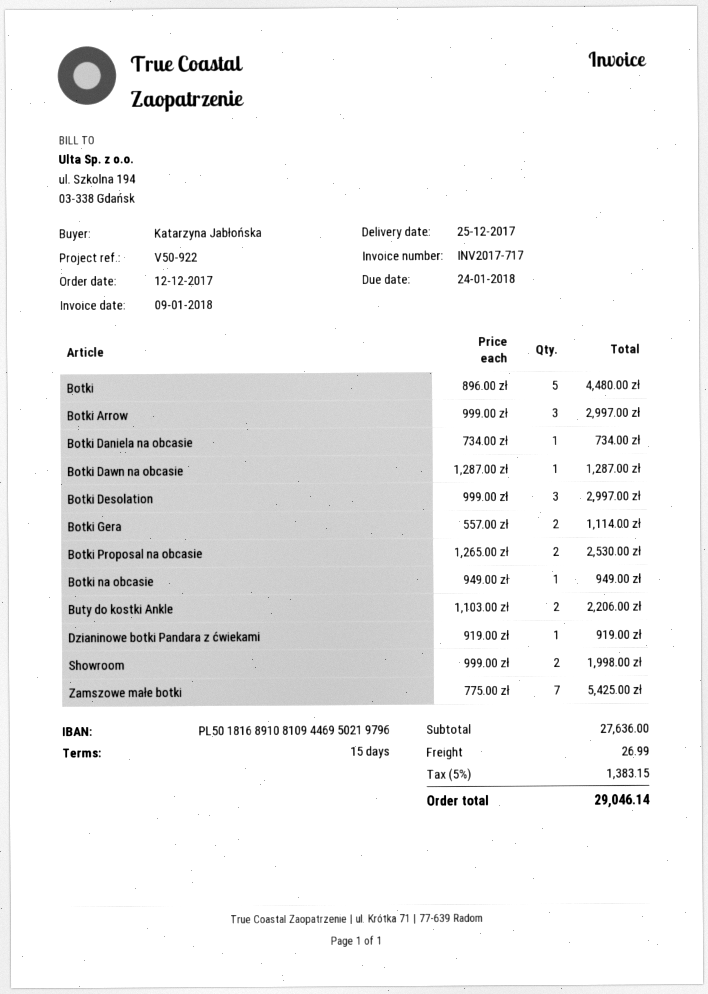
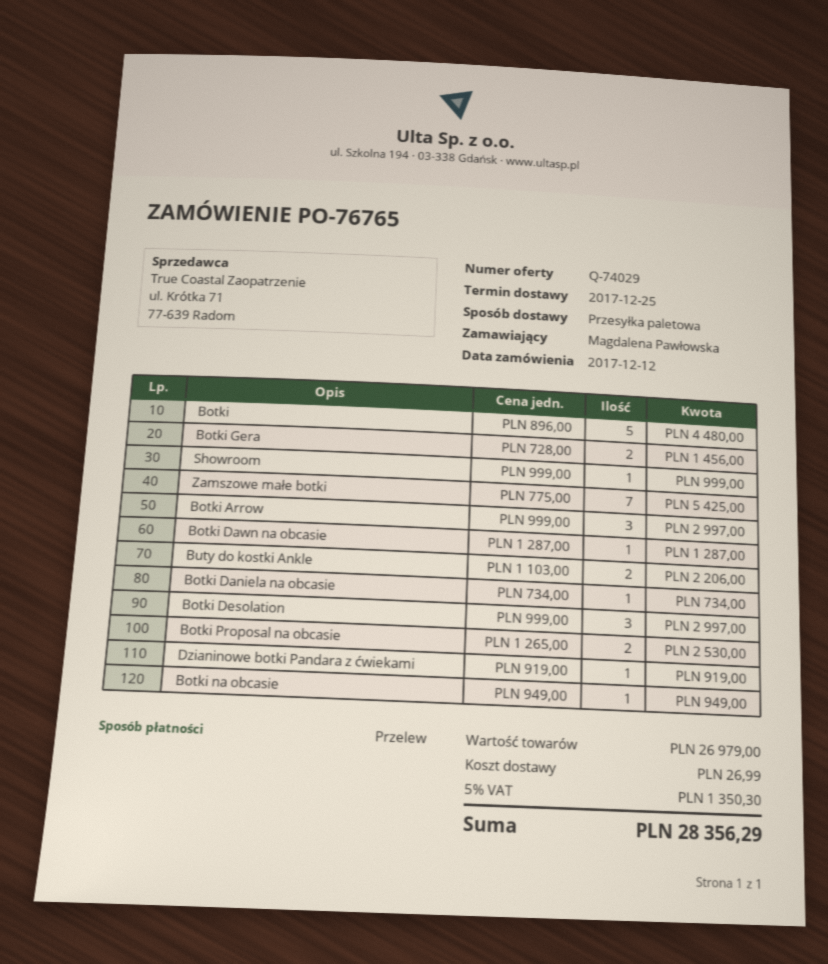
ordered by: Katarzyna Jabłońska -> Magdalena Pawłowska
Botki Gera: 2 x 557.00 = 1114.00 -> 2 x 728.00 = 1456.00
Showroom: 2 x 999.00 = 1998.00 -> 1 x 999.00 = 999.00
subtotal: 27636.00 -> 26979.00
tax: 5% = 1383.15 -> 5% = 1350.30
total: 29046.14 -> 28356.29

